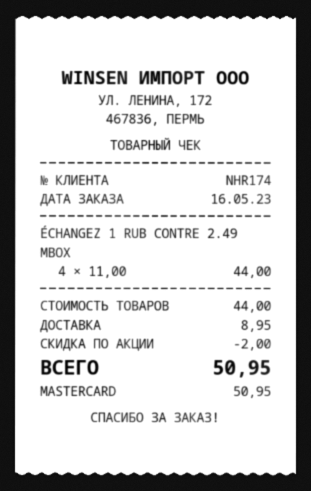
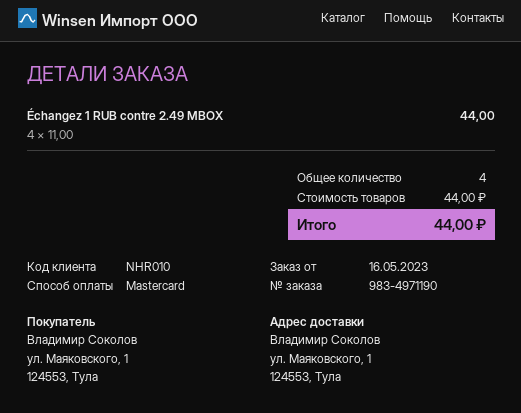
customer number: NHR174 -> NHR010
discount: 2.00 -> none
shipping: 8.95 -> none
total: 50.95 -> 44.00

